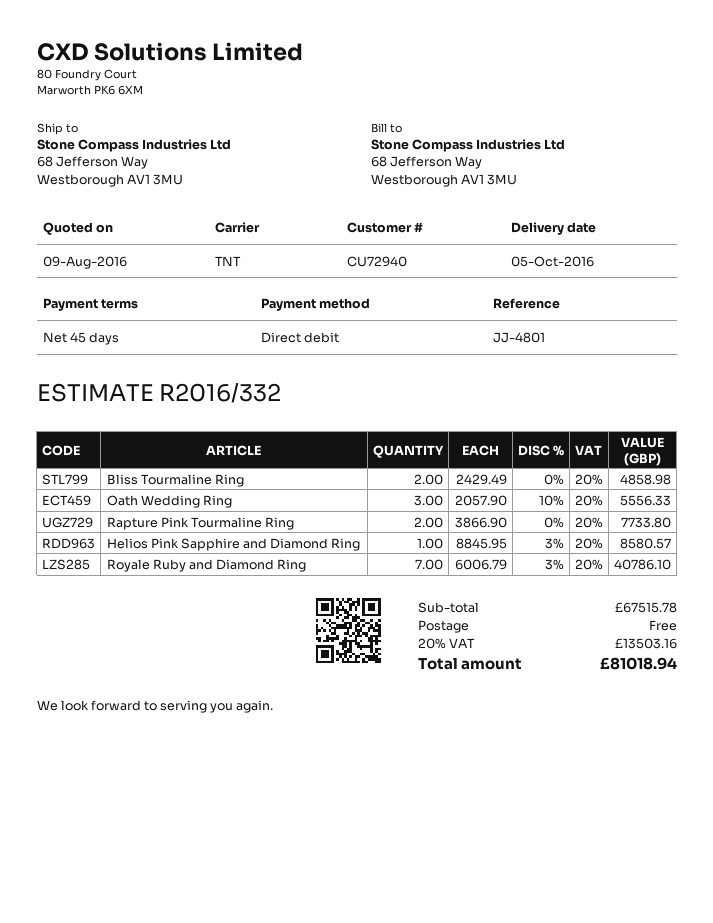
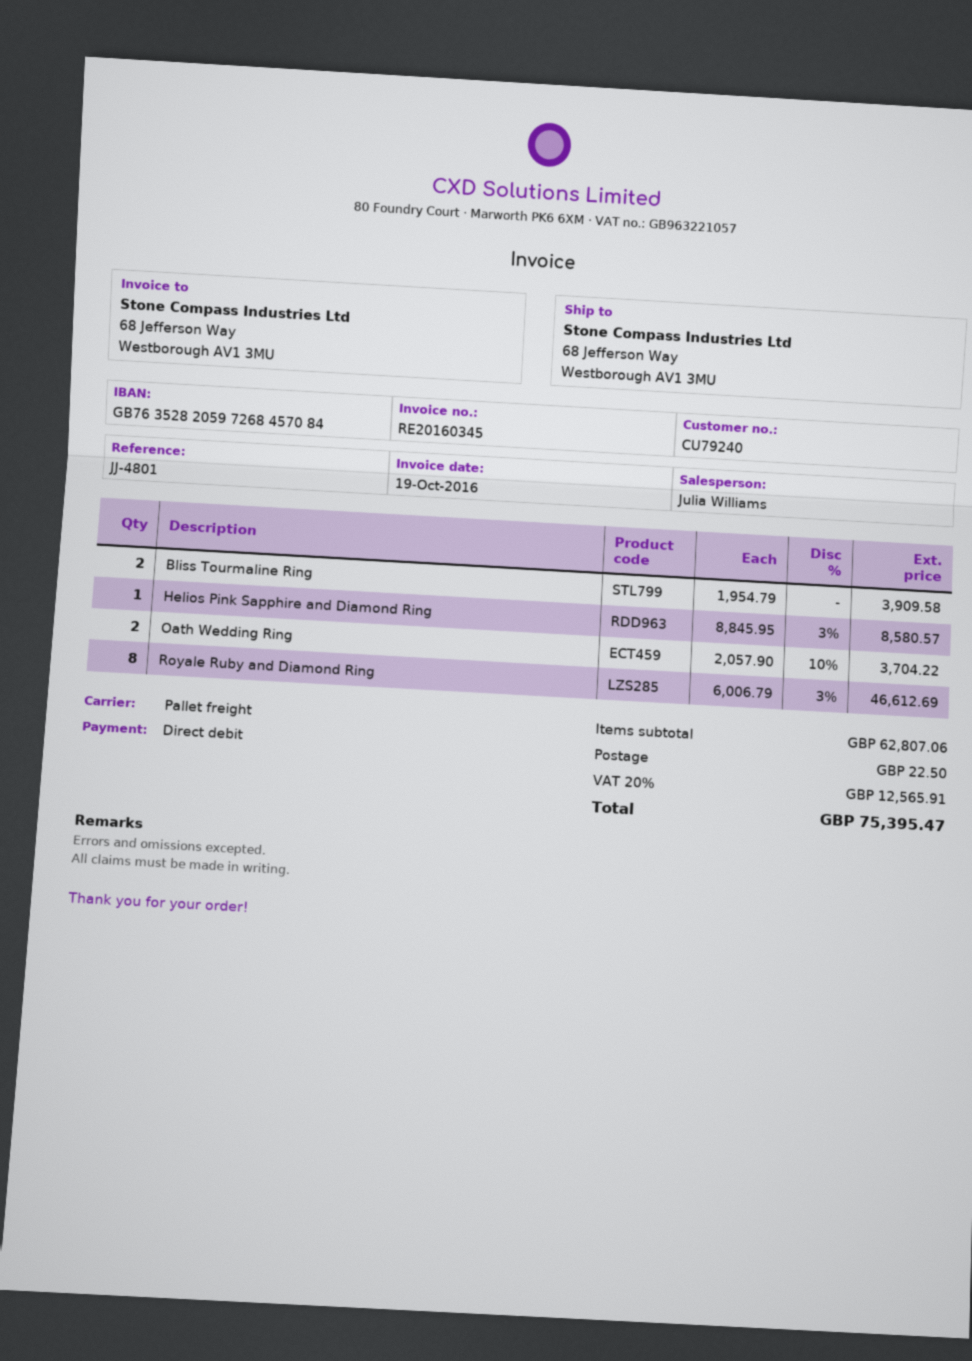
customer number: CU72940 -> CU79240
shipping method: TNT -> pallet freight
Bliss Tourmaline Ring: 2 x 2429.49 = 4858.98 -> 2 x 1954.79 = 3909.58
Oath Wedding Ring: 3 x 2057.90 - 10% = 5556.33 -> 2 x 2057.90 - 10% = 3704.22
Rapture Pink Tourmaline Ring: 2 x 3866.90 = 7733.80 -> none
Royale Ruby and Diamond Ring: 7 x 6006.79 - 3% = 40786.10 -> 8 x 6006.79 - 3% = 46612.69
subtotal: 67515.78 -> 62807.06
shipping: 0.00 -> 22.50
tax: 20% = 13503.16 -> 20% = 12565.91
total: 81018.94 -> 75395.47

